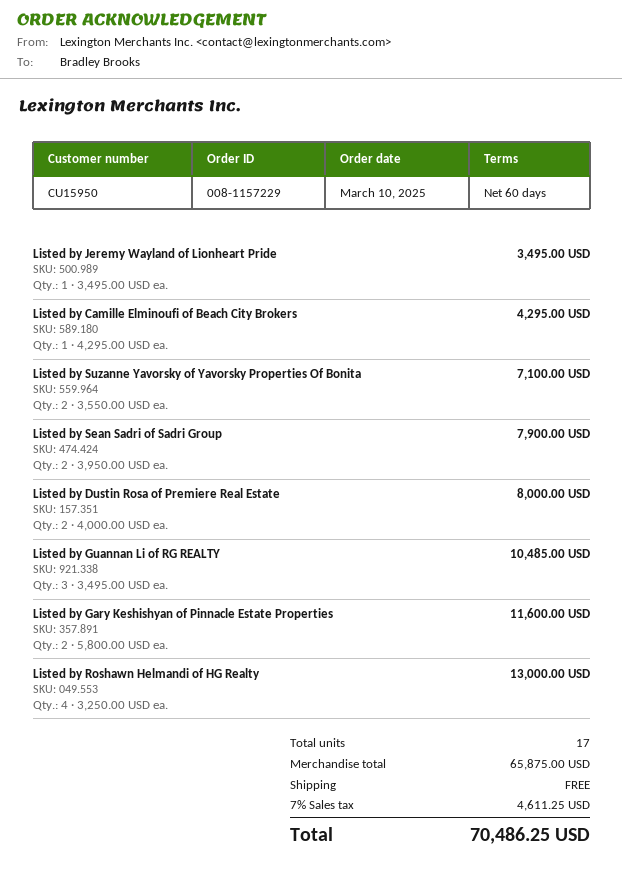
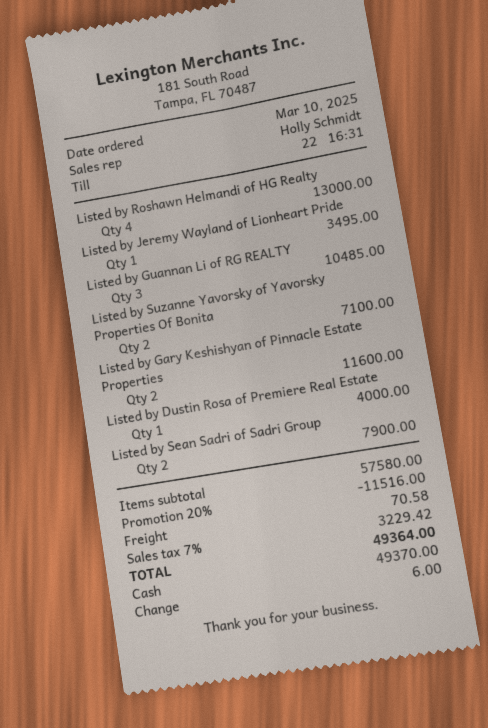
Listed by Camille Elminoufi of Beach City Brokers: 1 for 4295.00 -> none
Listed by Dustin Rosa of Premiere Real Estate: 2 for 8000.00 -> 1 for 4000.00
subtotal: 65875.00 -> 57580.00
discount: none -> 20% = 11516.00
shipping: 0.00 -> 70.58
tax: 7% = 4611.25 -> 7% = 3229.42
total: 70486.25 -> 49364.00

